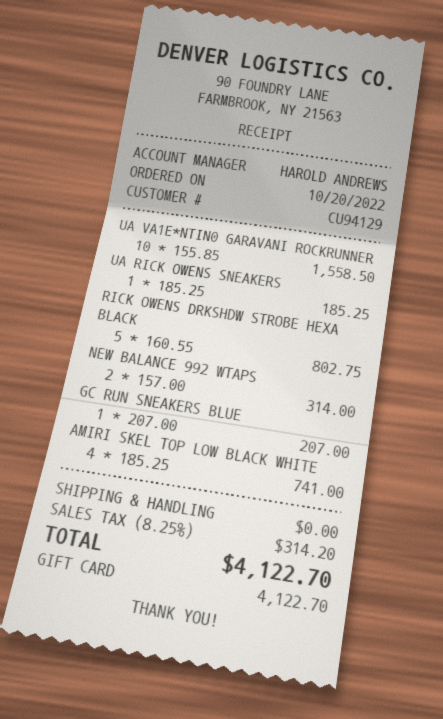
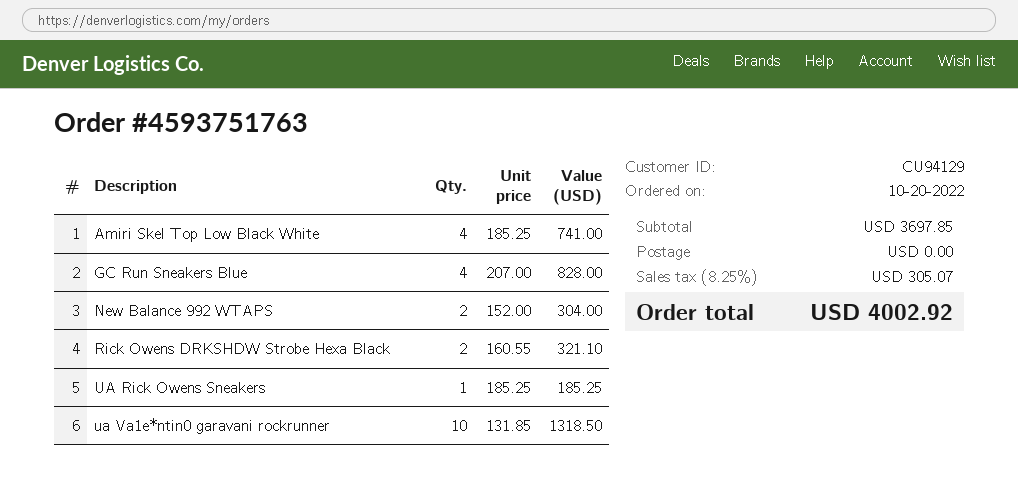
UA VA1E*NTIN0 GARAVANI ROCKRUNNER: 10 x 155.85 = 1558.50 -> 10 x 131.85 = 1318.50
RICK OWENS DRKSHDW STROBE HEXA BLACK: 5 x 160.55 = 802.75 -> 2 x 160.55 = 321.10
NEW BALANCE 992 WTAPS: 2 x 157.00 = 314.00 -> 2 x 152.00 = 304.00
GC RUN SNEAKERS BLUE: 1 x 207.00 = 207.00 -> 4 x 207.00 = 828.00
tax: 8.25% = 314.20 -> 8.25% = 305.07
total: 4122.70 -> 4002.92

